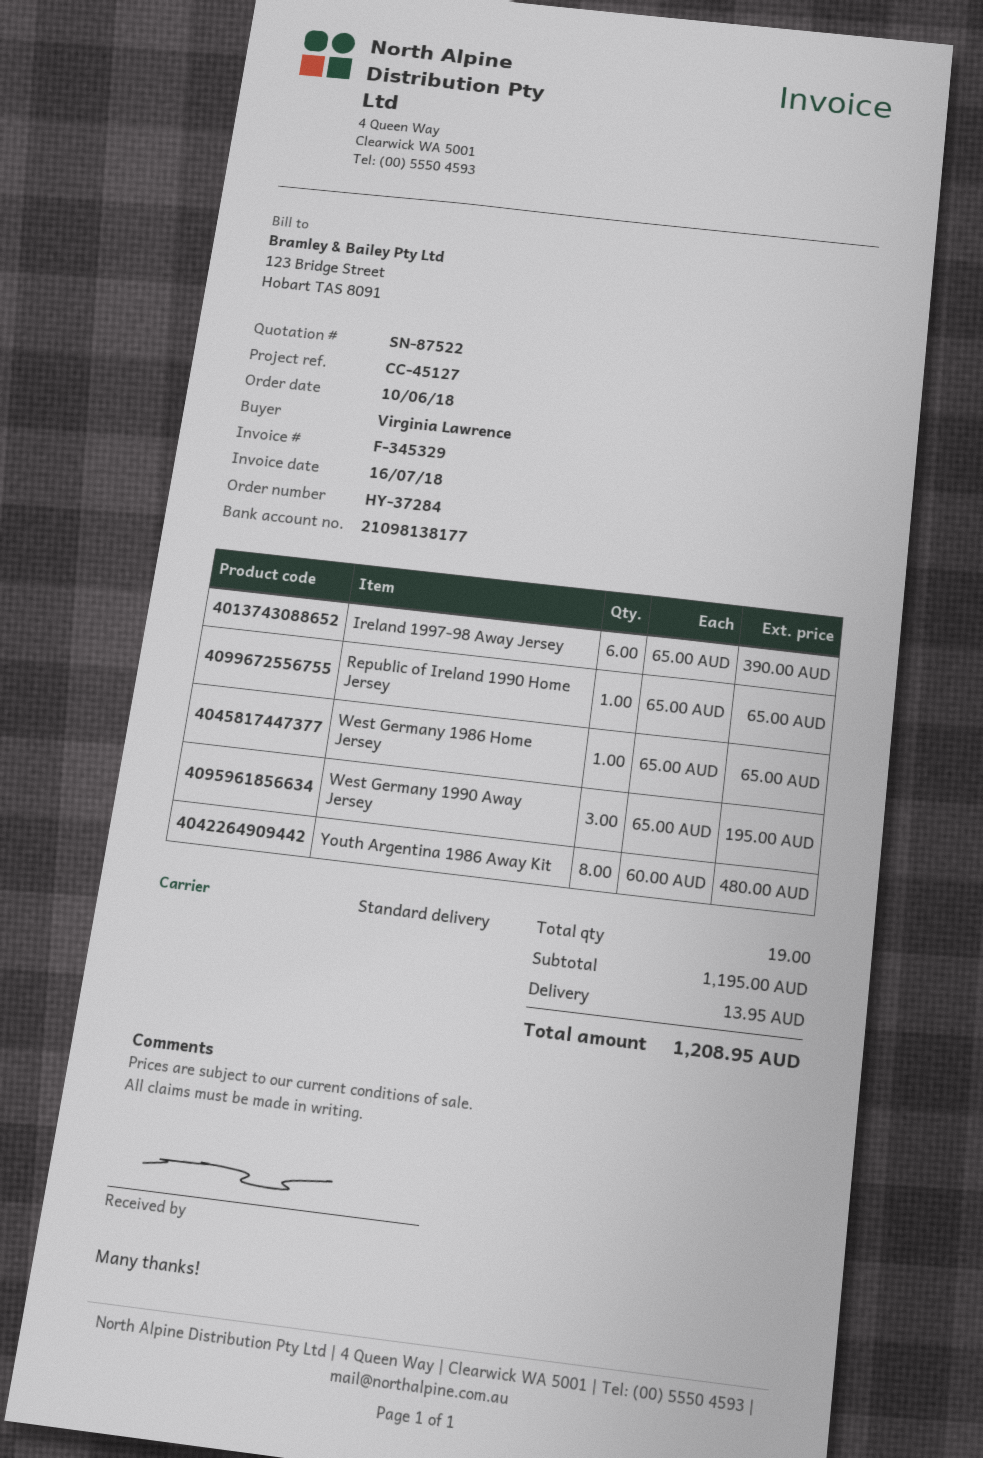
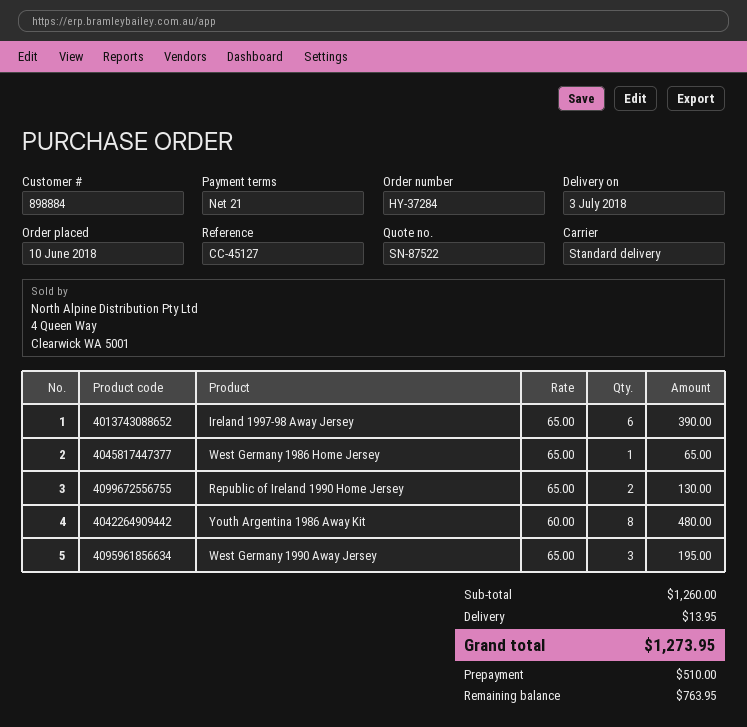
Republic of Ireland 1990 Home Jersey: 1 x 65.00 = 65.00 -> 2 x 65.00 = 130.00
subtotal: 1195.00 -> 1260.00
total: 1208.95 -> 1273.95

